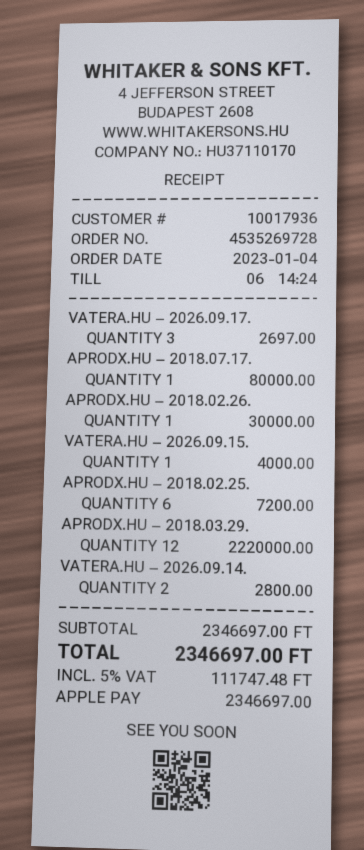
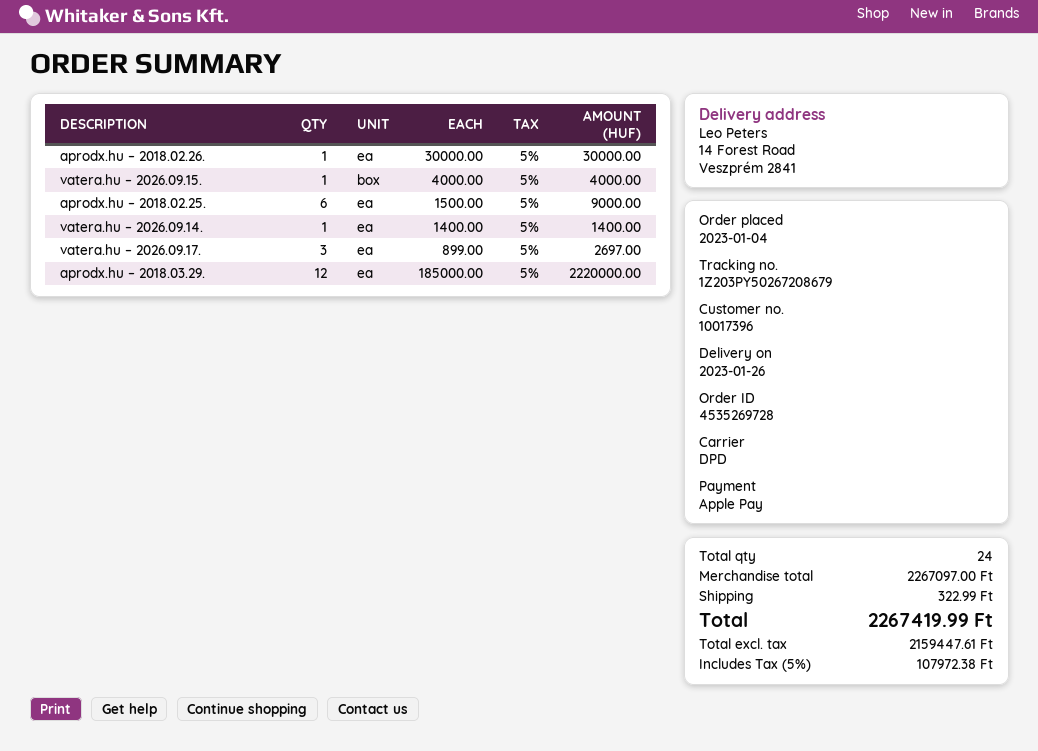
customer number: 10017936 -> 10017396
APRODX.HU – 2018.07.17.: 1 for 80000.00 -> none
APRODX.HU – 2018.02.25.: 6 for 7200.00 -> 6 for 9000.00
VATERA.HU – 2026.09.14.: 2 for 2800.00 -> 1 for 1400.00
subtotal: 2346697.00 -> 2267097.00
shipping: none -> 322.99
tax: 5% = 111747.48 -> 5% = 107972.38
total: 2346697.00 -> 2267419.99

